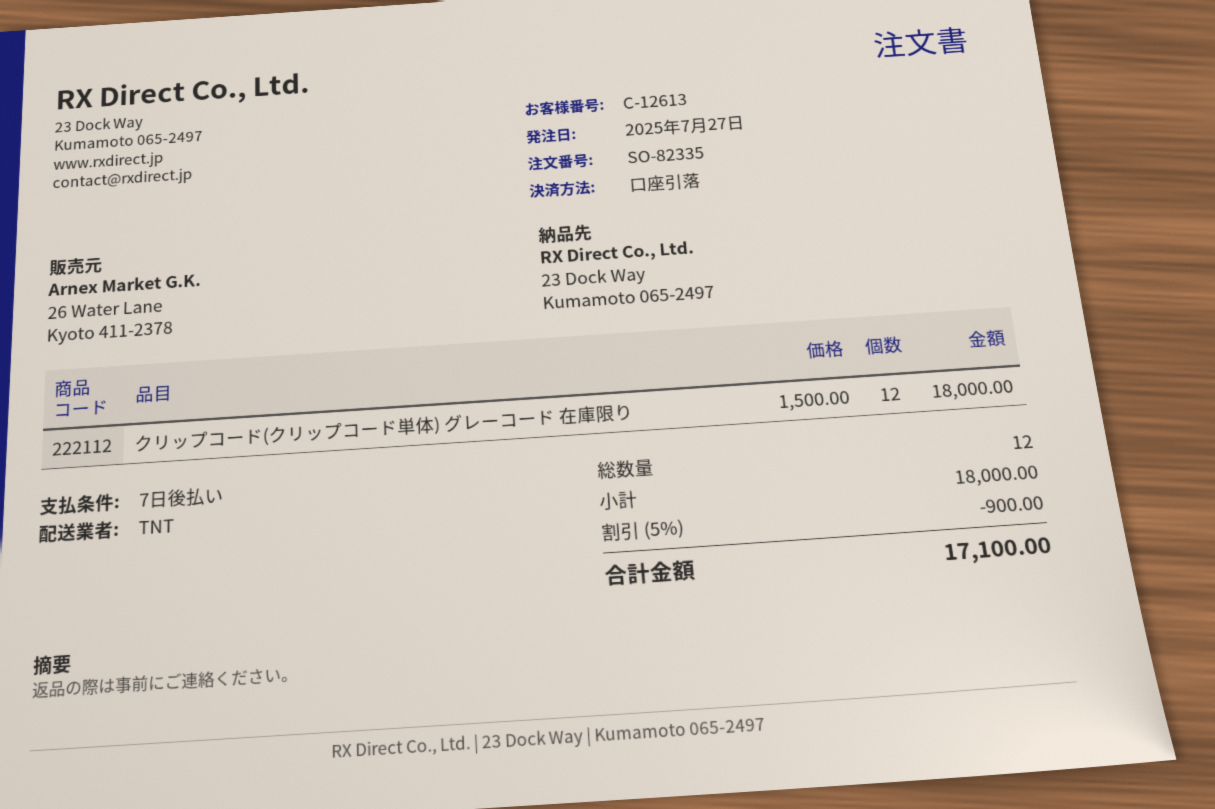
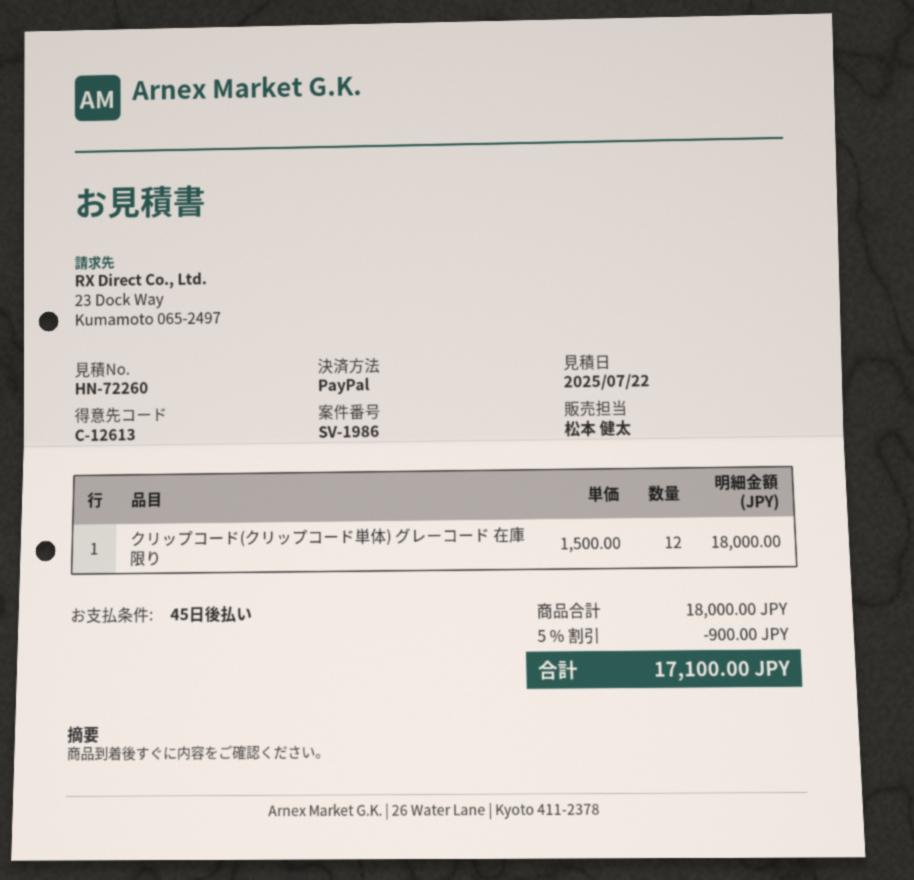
payment terms: 7 days -> 45 days
payment method: direct debit -> PayPal

